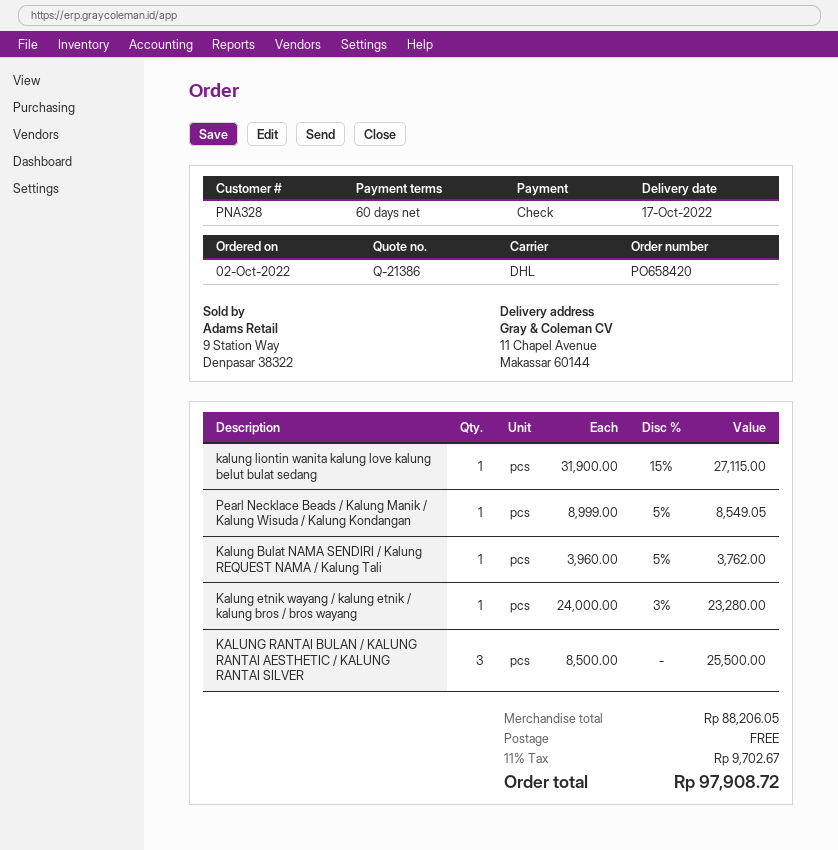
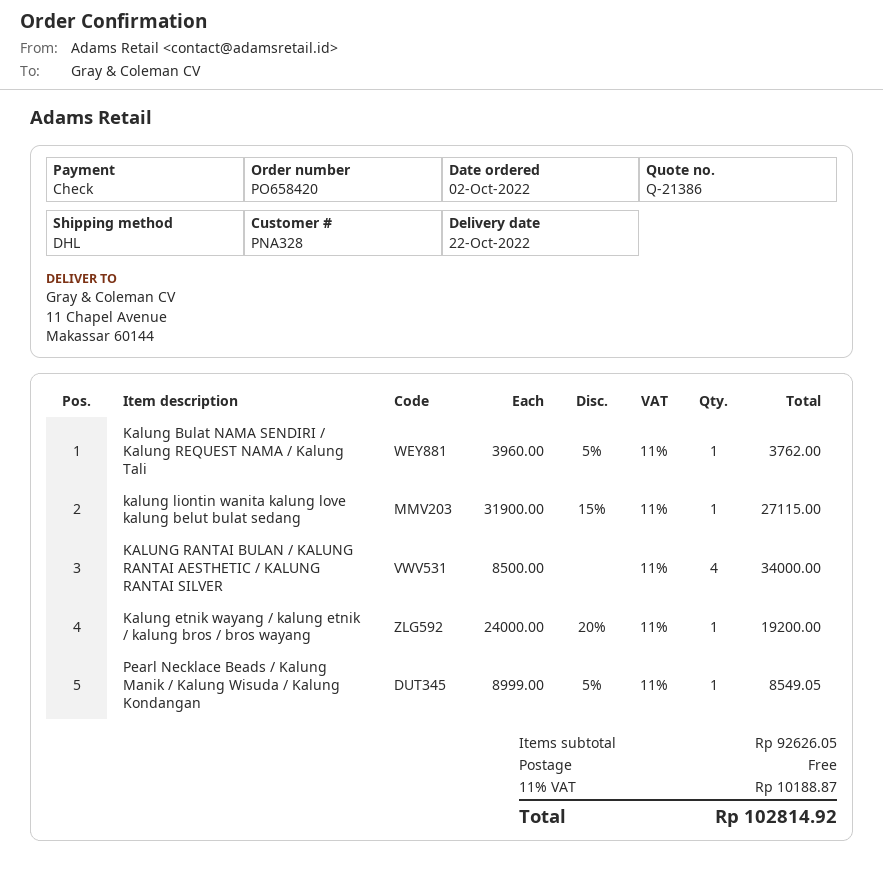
delivery date: 2022-10-17 -> 2022-10-22
Kalung etnik wayang / kalung etnik / kalung bros / bros wayang: 1 x 24000.00 - 3% = 23280.00 -> 1 x 24000.00 - 20% = 19200.00
KALUNG RANTAI BULAN / KALUNG RANTAI AESTHETIC / KALUNG RANTAI SILVER: 3 x 8500.00 = 25500.00 -> 4 x 8500.00 = 34000.00
subtotal: 88206.05 -> 92626.05
tax: 11% = 9702.67 -> 11% = 10188.87
total: 97908.72 -> 102814.92

